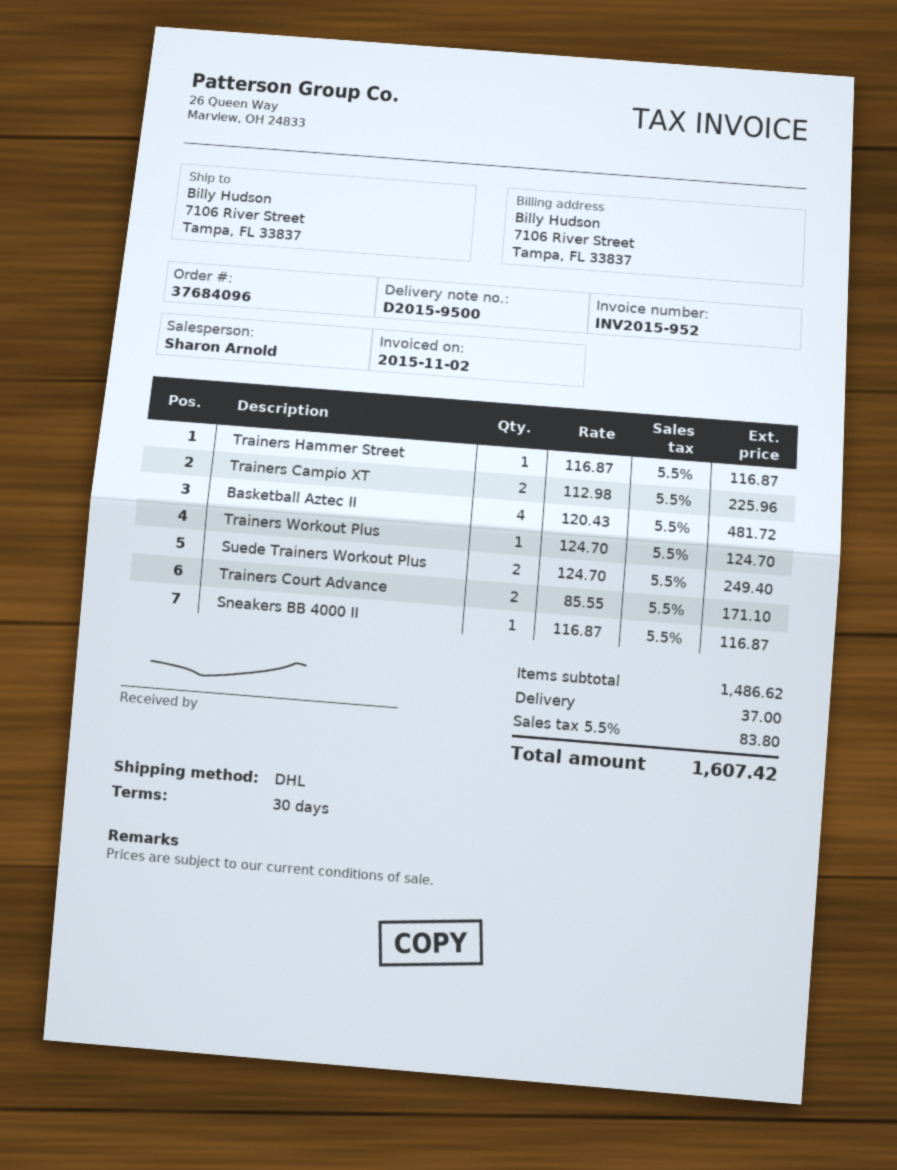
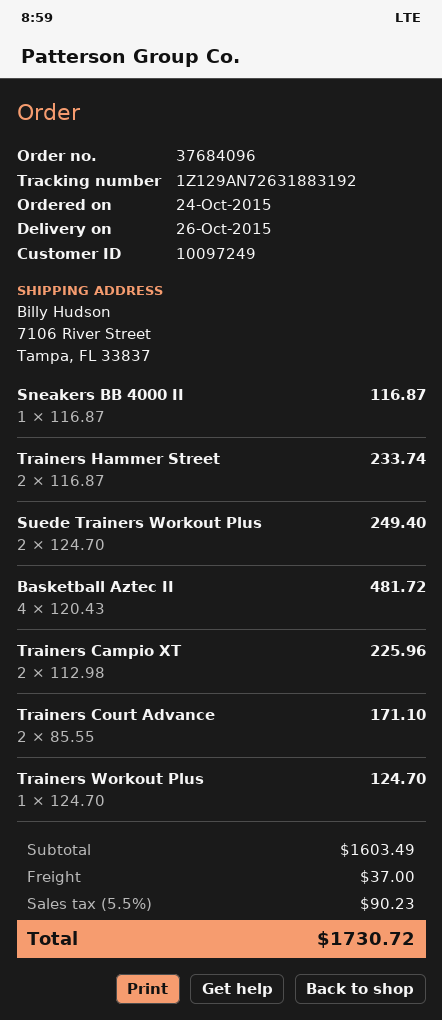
Trainers Hammer Street: 1 x 116.87 = 116.87 -> 2 x 116.87 = 233.74
subtotal: 1486.62 -> 1603.49
tax: 5.5% = 83.80 -> 5.5% = 90.23
total: 1607.42 -> 1730.72

